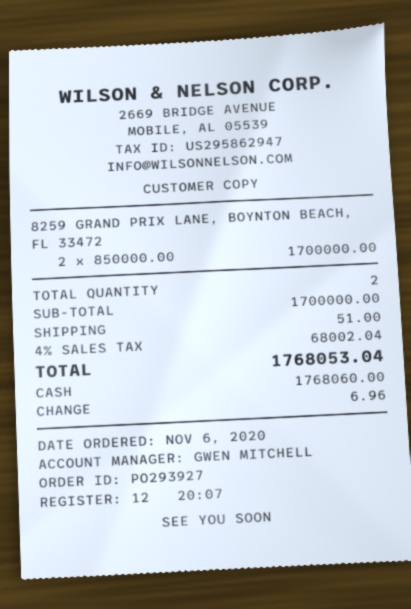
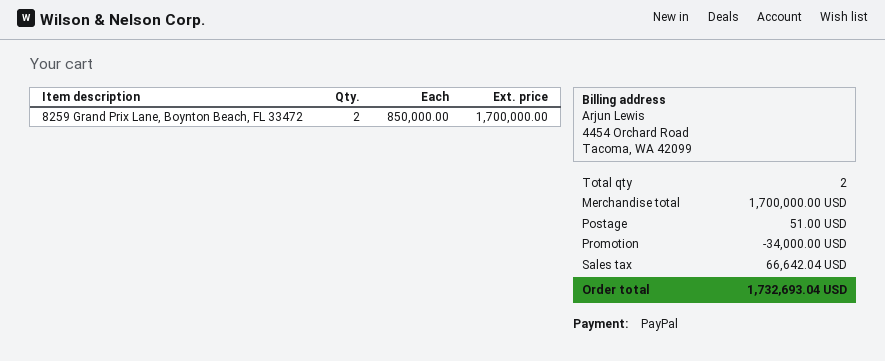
payment method: cash -> PayPal
discount: none -> 34000.00
tax: 68002.04 -> 66642.04
total: 1768053.04 -> 1732693.04

